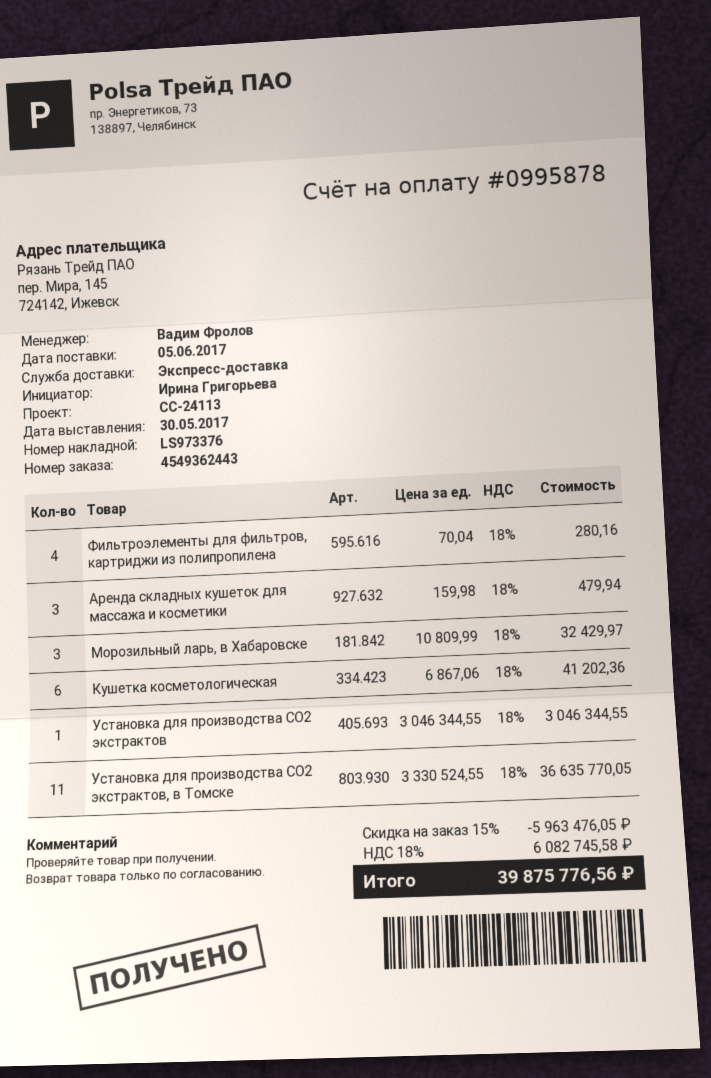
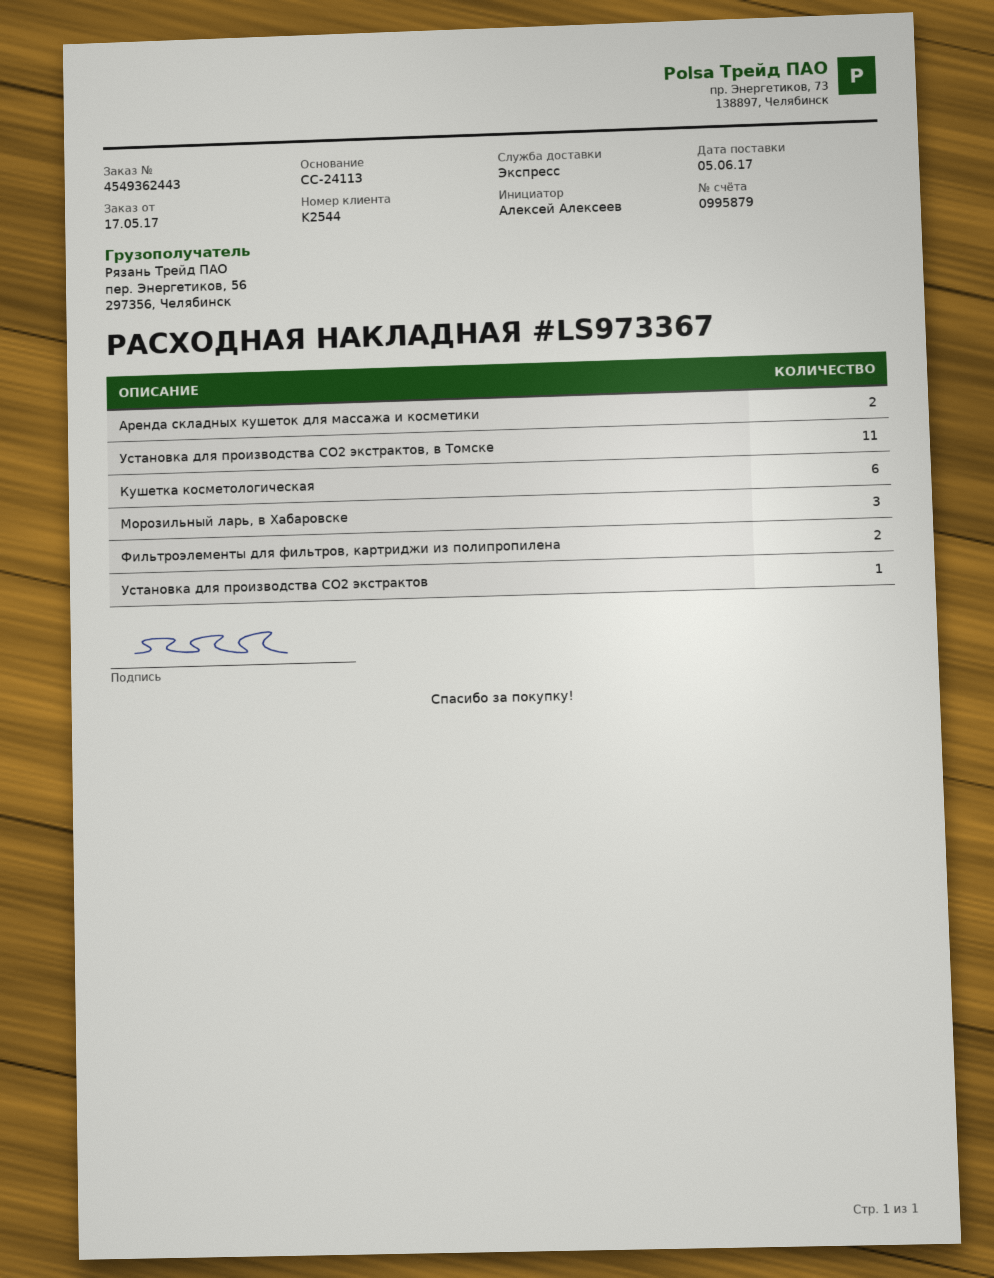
delivery note number: LS973376 -> LS973367
invoice number: 0995878 -> 0995879
ordered by: Ирина Григорьева -> Алексей Алексеев
Фильтроэлементы для фильтров, картриджи из полипропилена: 4 -> 2
Аренда складных кушеток для массажа и косметики: 3 -> 2

